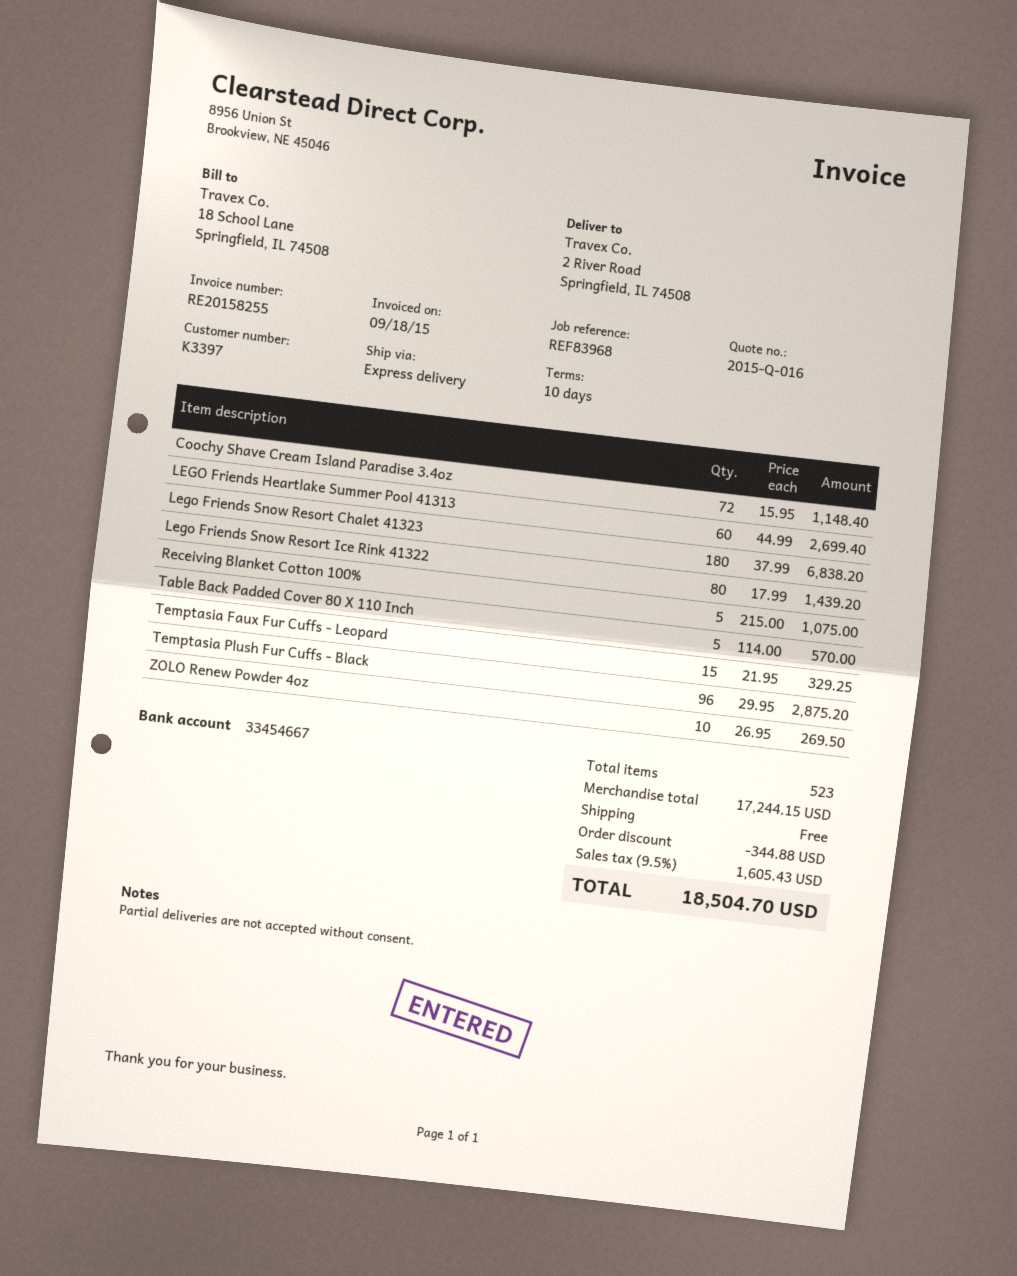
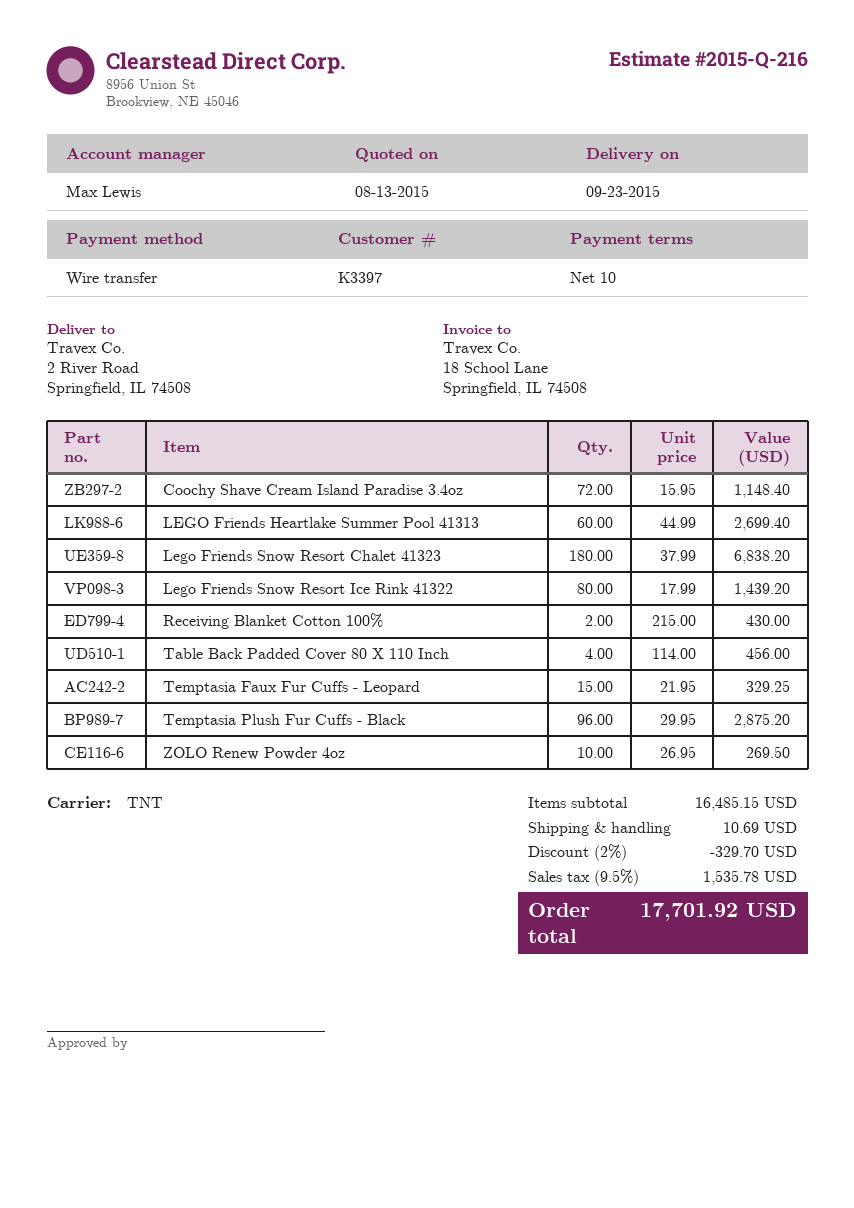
quote number: 2015-Q-016 -> 2015-Q-216
shipping method: express -> TNT
Receiving Blanket Cotton 100%: 5 x 215.00 = 1075.00 -> 2 x 215.00 = 430.00
Table Back Padded Cover 80 X 110 Inch: 5 x 114.00 = 570.00 -> 4 x 114.00 = 456.00
subtotal: 17244.15 -> 16485.15
discount: 344.88 -> 329.70
shipping: 0.00 -> 10.69
tax: 9.5% = 1605.43 -> 9.5% = 1535.78
total: 18504.70 -> 17701.92

